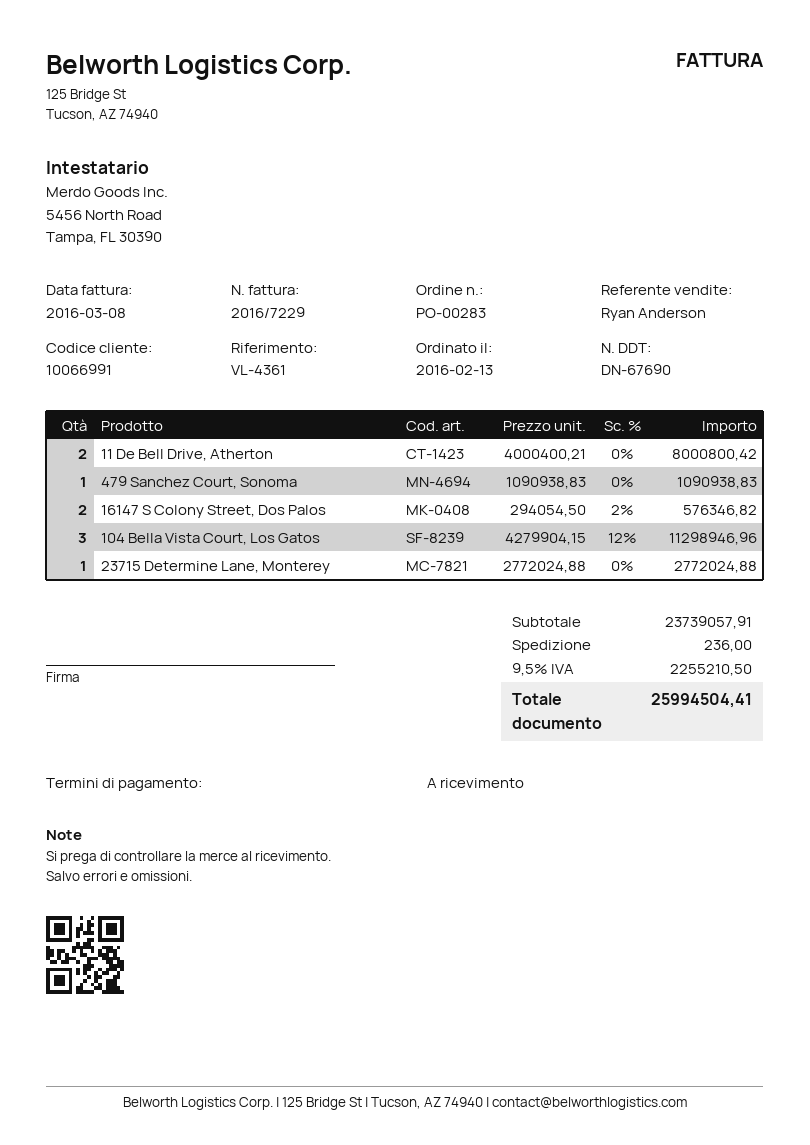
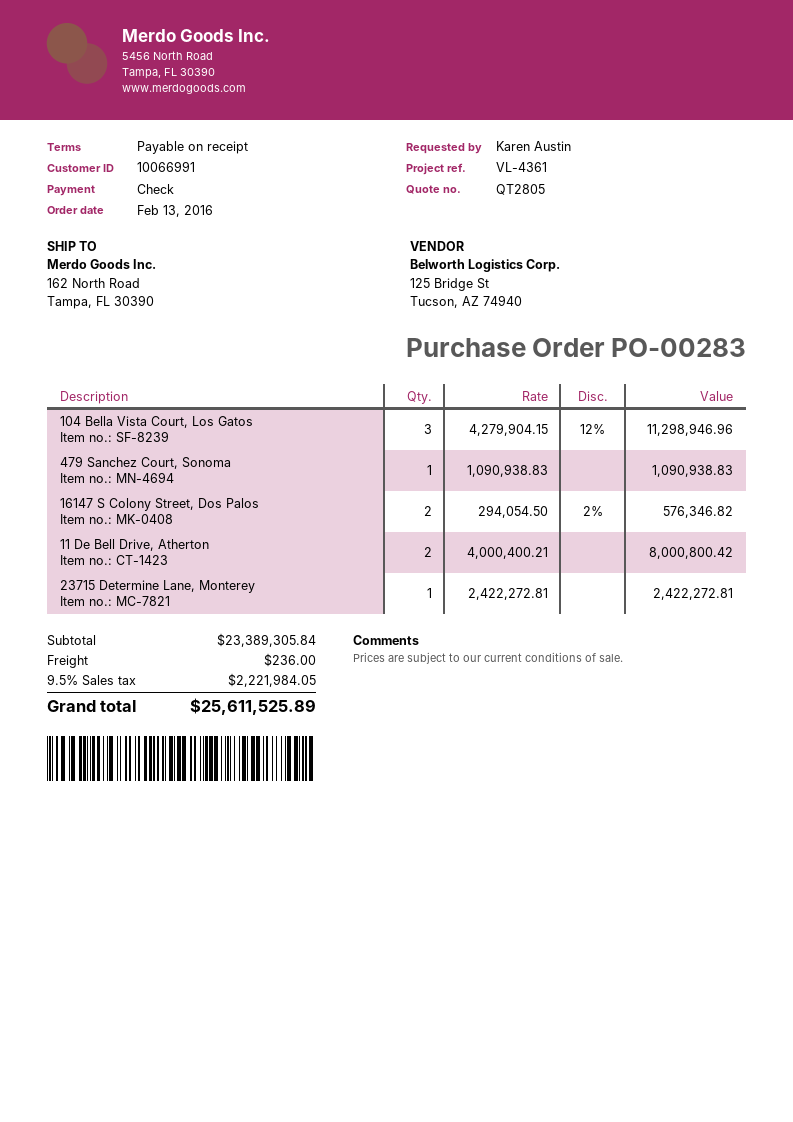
23715 Determine Lane, Monterey: 1 x 2772024.88 = 2772024.88 -> 1 x 2422272.81 = 2422272.81
subtotal: 23739057.91 -> 23389305.84
tax: 9.5% = 2255210.50 -> 9.5% = 2221984.05
total: 25994504.41 -> 25611525.89

